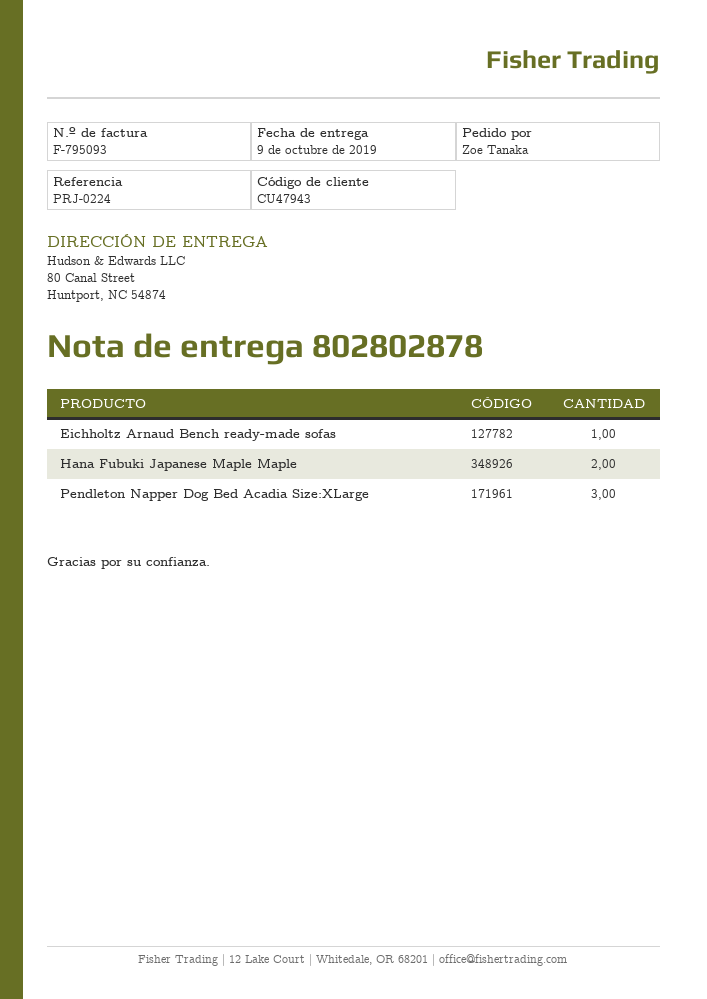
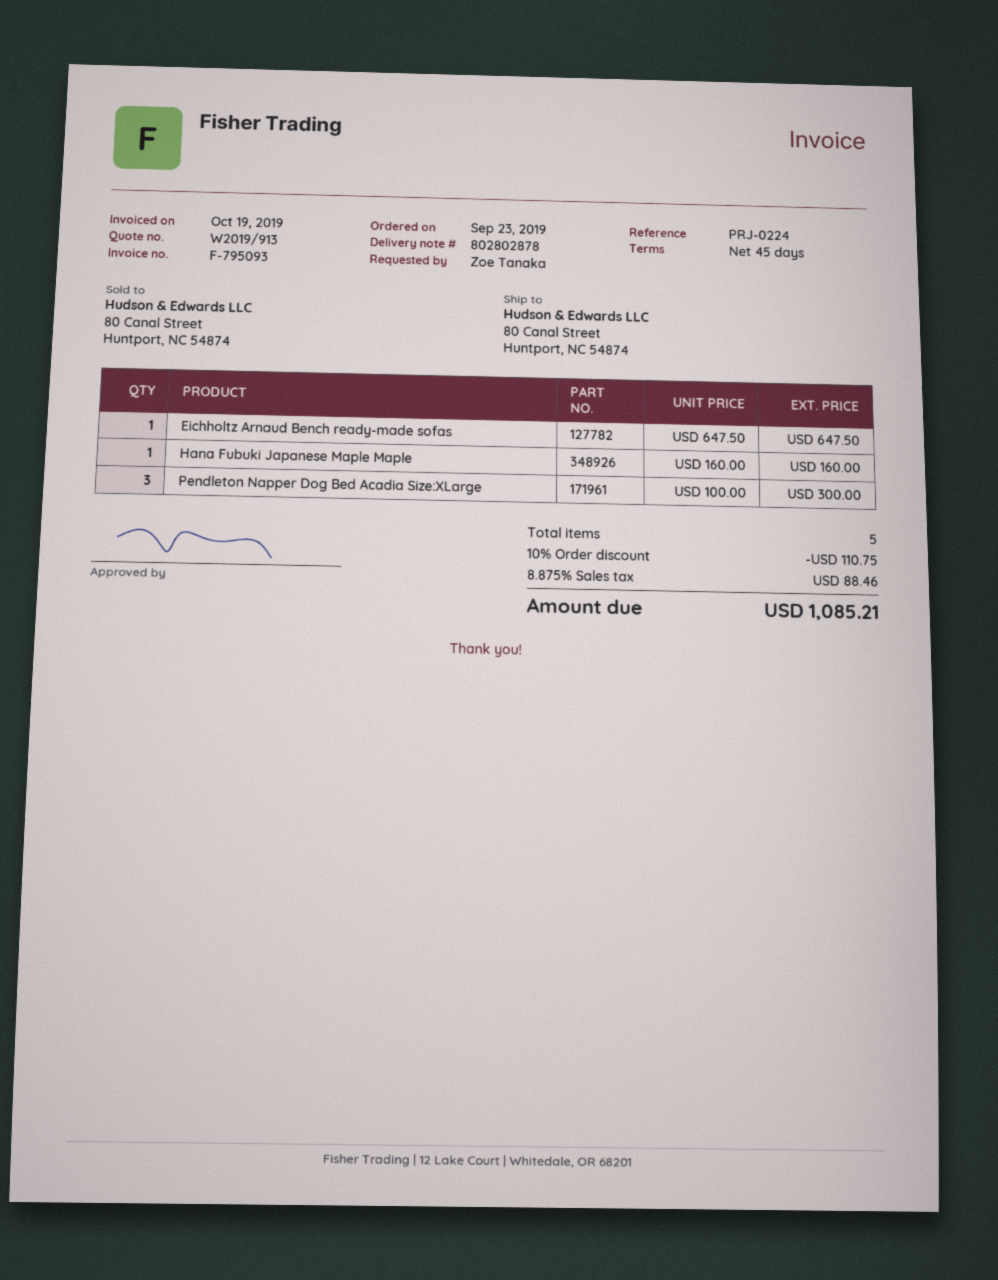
Hana Fubuki Japanese Maple Maple: 2 -> 1

